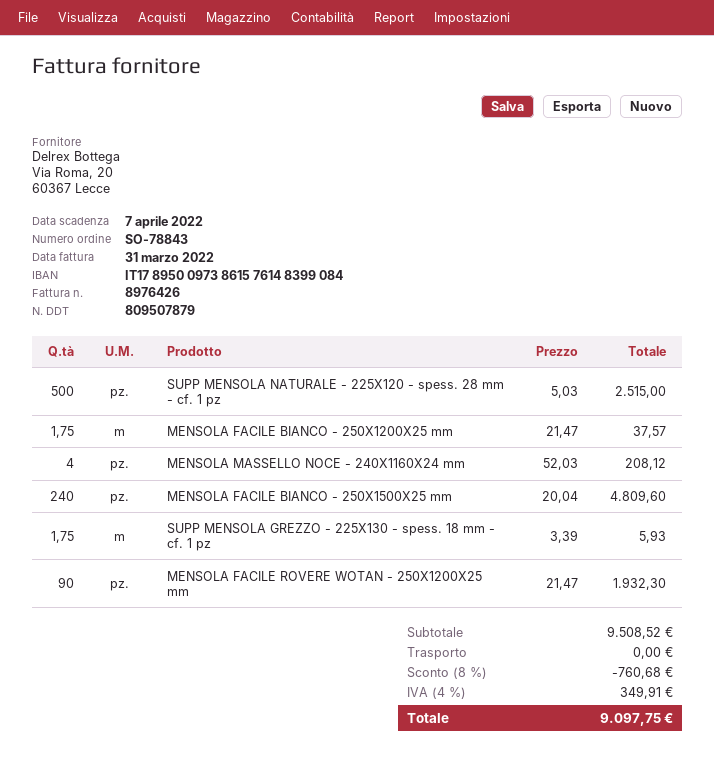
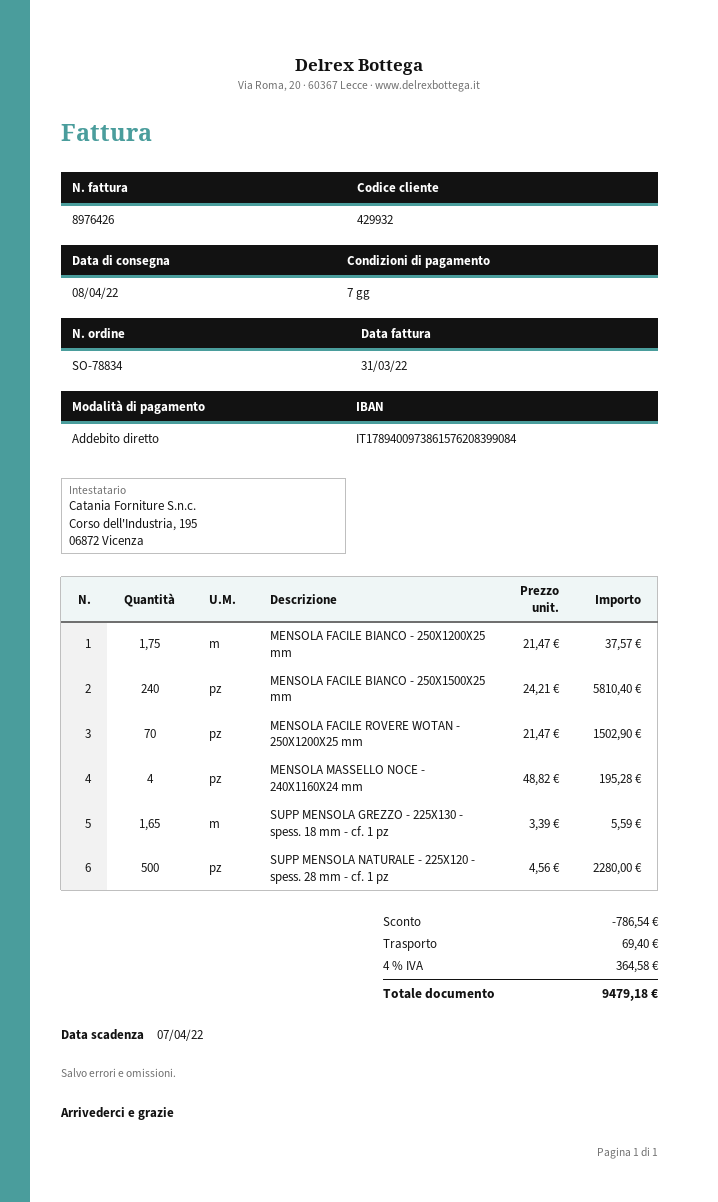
order number: SO-78843 -> SO-78834
bank account: IT1789500973861576148399084 -> IT1789400973861576208399084
SUPP MENSOLA NATURALE - 225X120 - spess. 28 mm - cf. 1 pz: 500 x 5.03 = 2515.00 -> 500 x 4.56 = 2280.00
MENSOLA MASSELLO NOCE - 240X1160X24 mm: 4 x 52.03 = 208.12 -> 4 x 48.82 = 195.28
MENSOLA FACILE BIANCO - 250X1500X25 mm: 240 x 20.04 = 4809.60 -> 240 x 24.21 = 5810.40
SUPP MENSOLA GREZZO - 225X130 - spess. 18 mm - cf. 1 pz: 1.75 x 3.39 = 5.93 -> 1.65 x 3.39 = 5.59
MENSOLA FACILE ROVERE WOTAN - 250X1200X25 mm: 90 x 21.47 = 1932.30 -> 70 x 21.47 = 1502.90
discount: 760.68 -> 786.54
shipping: 0.00 -> 69.40
tax: 4% = 349.91 -> 4% = 364.58
total: 9097.75 -> 9479.18

